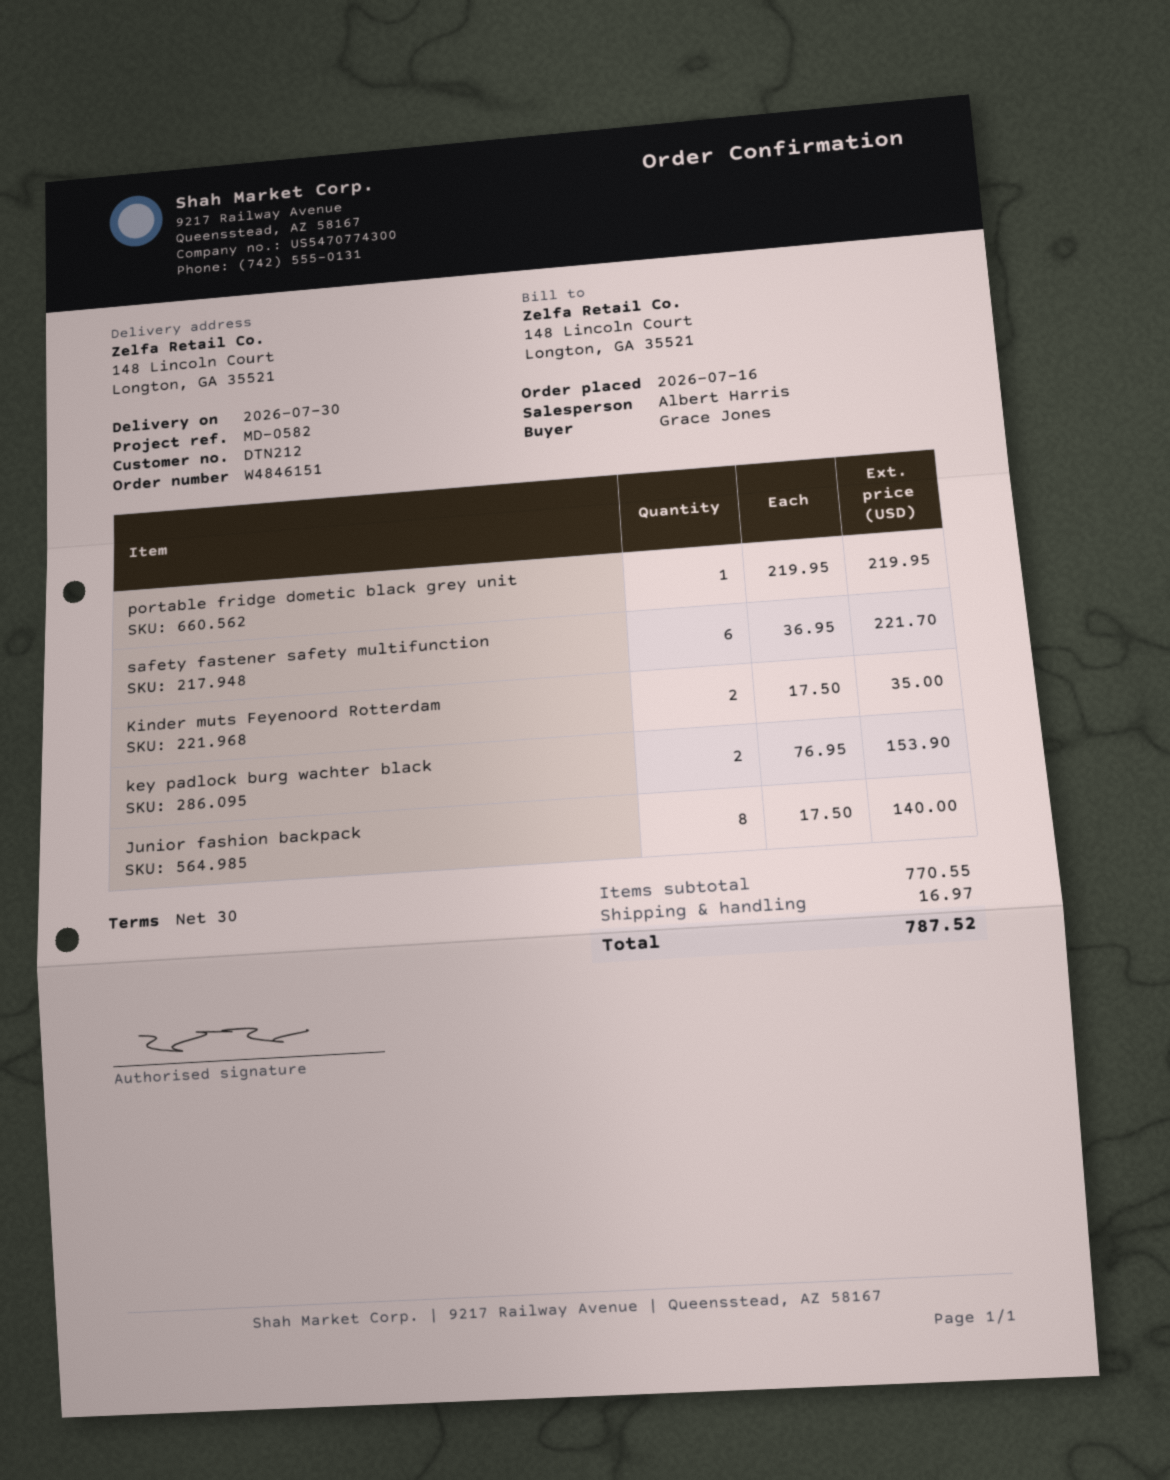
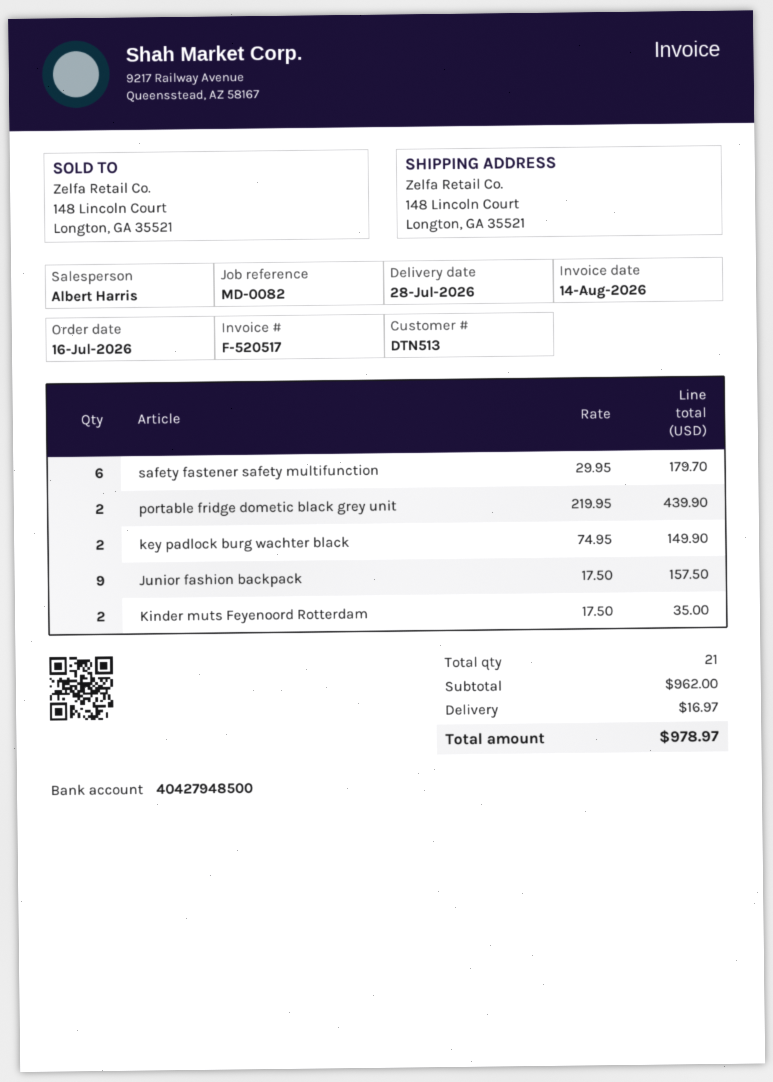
delivery date: 2026-07-30 -> 2026-07-28
customer number: DTN212 -> DTN513
reference: MD-0582 -> MD-0082
portable fridge dometic black grey unit: 1 x 219.95 = 219.95 -> 2 x 219.95 = 439.90
safety fastener safety multifunction: 6 x 36.95 = 221.70 -> 6 x 29.95 = 179.70
key padlock burg wachter black: 2 x 76.95 = 153.90 -> 2 x 74.95 = 149.90
Junior fashion backpack: 8 x 17.50 = 140.00 -> 9 x 17.50 = 157.50
subtotal: 770.55 -> 962.00
total: 787.52 -> 978.97

